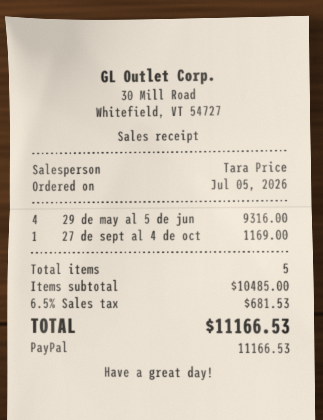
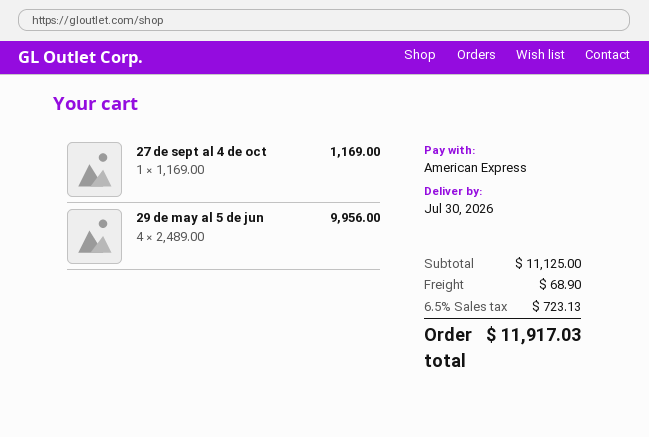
payment method: PayPal -> American Express
29 de may al 5 de jun: 4 for 9316.00 -> 4 for 9956.00
subtotal: 10485.00 -> 11125.00
shipping: none -> 68.90
tax: 6.5% = 681.53 -> 6.5% = 723.13
total: 11166.53 -> 11917.03

